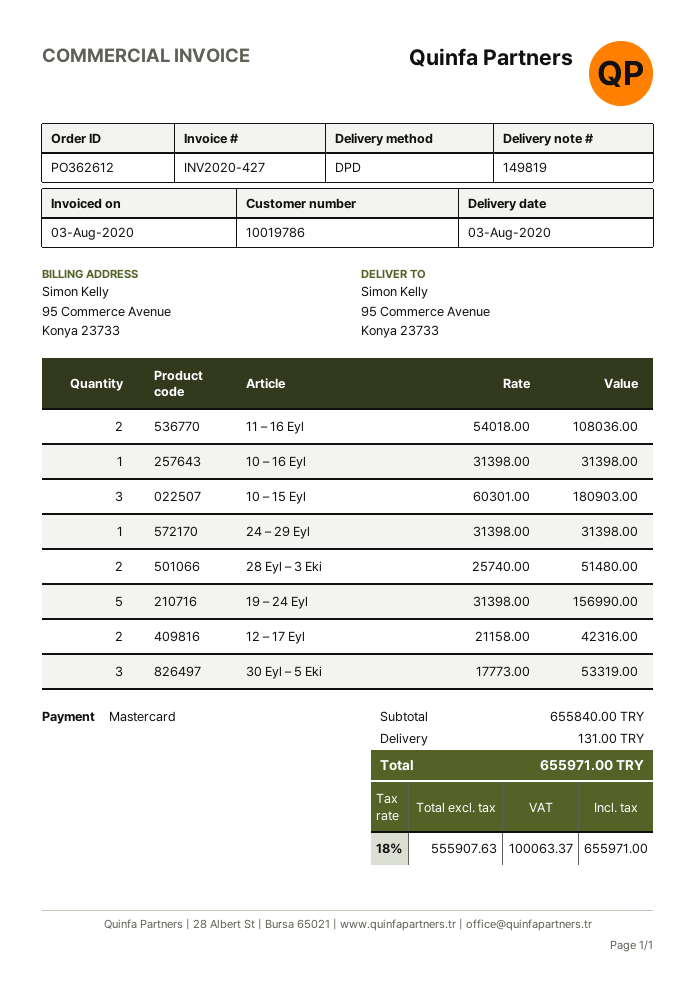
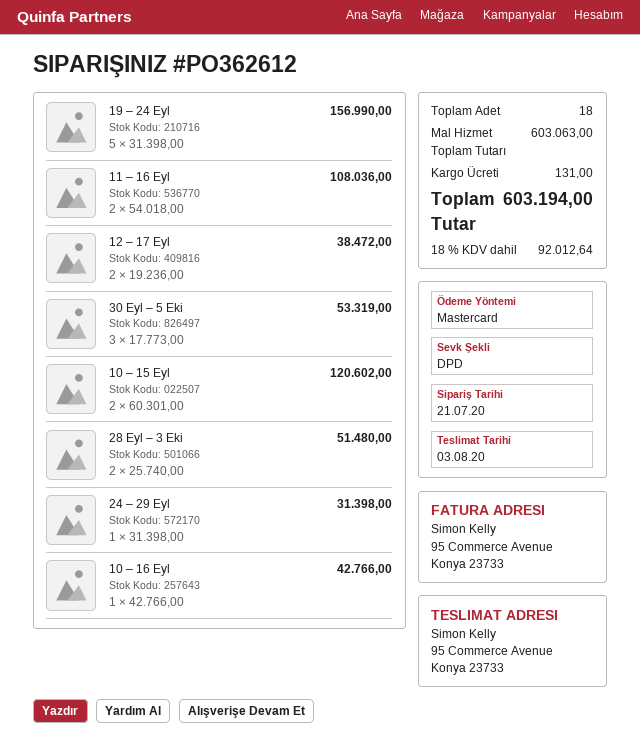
10 – 16 Eyl: 1 x 31398.00 = 31398.00 -> 1 x 42766.00 = 42766.00
10 – 15 Eyl: 3 x 60301.00 = 180903.00 -> 2 x 60301.00 = 120602.00
12 – 17 Eyl: 2 x 21158.00 = 42316.00 -> 2 x 19236.00 = 38472.00
subtotal: 655840.00 -> 603063.00
tax: 18% = 100063.37 -> 18% = 92012.64
total: 655971.00 -> 603194.00

